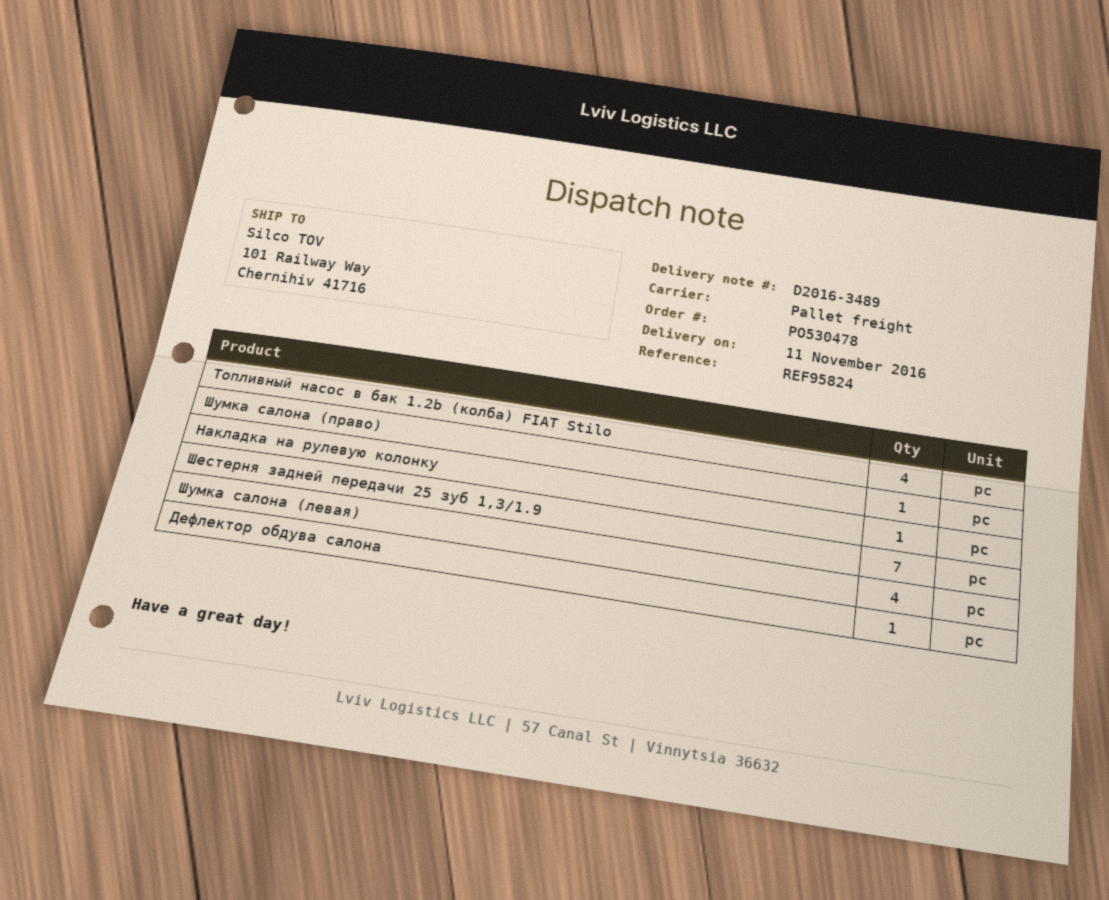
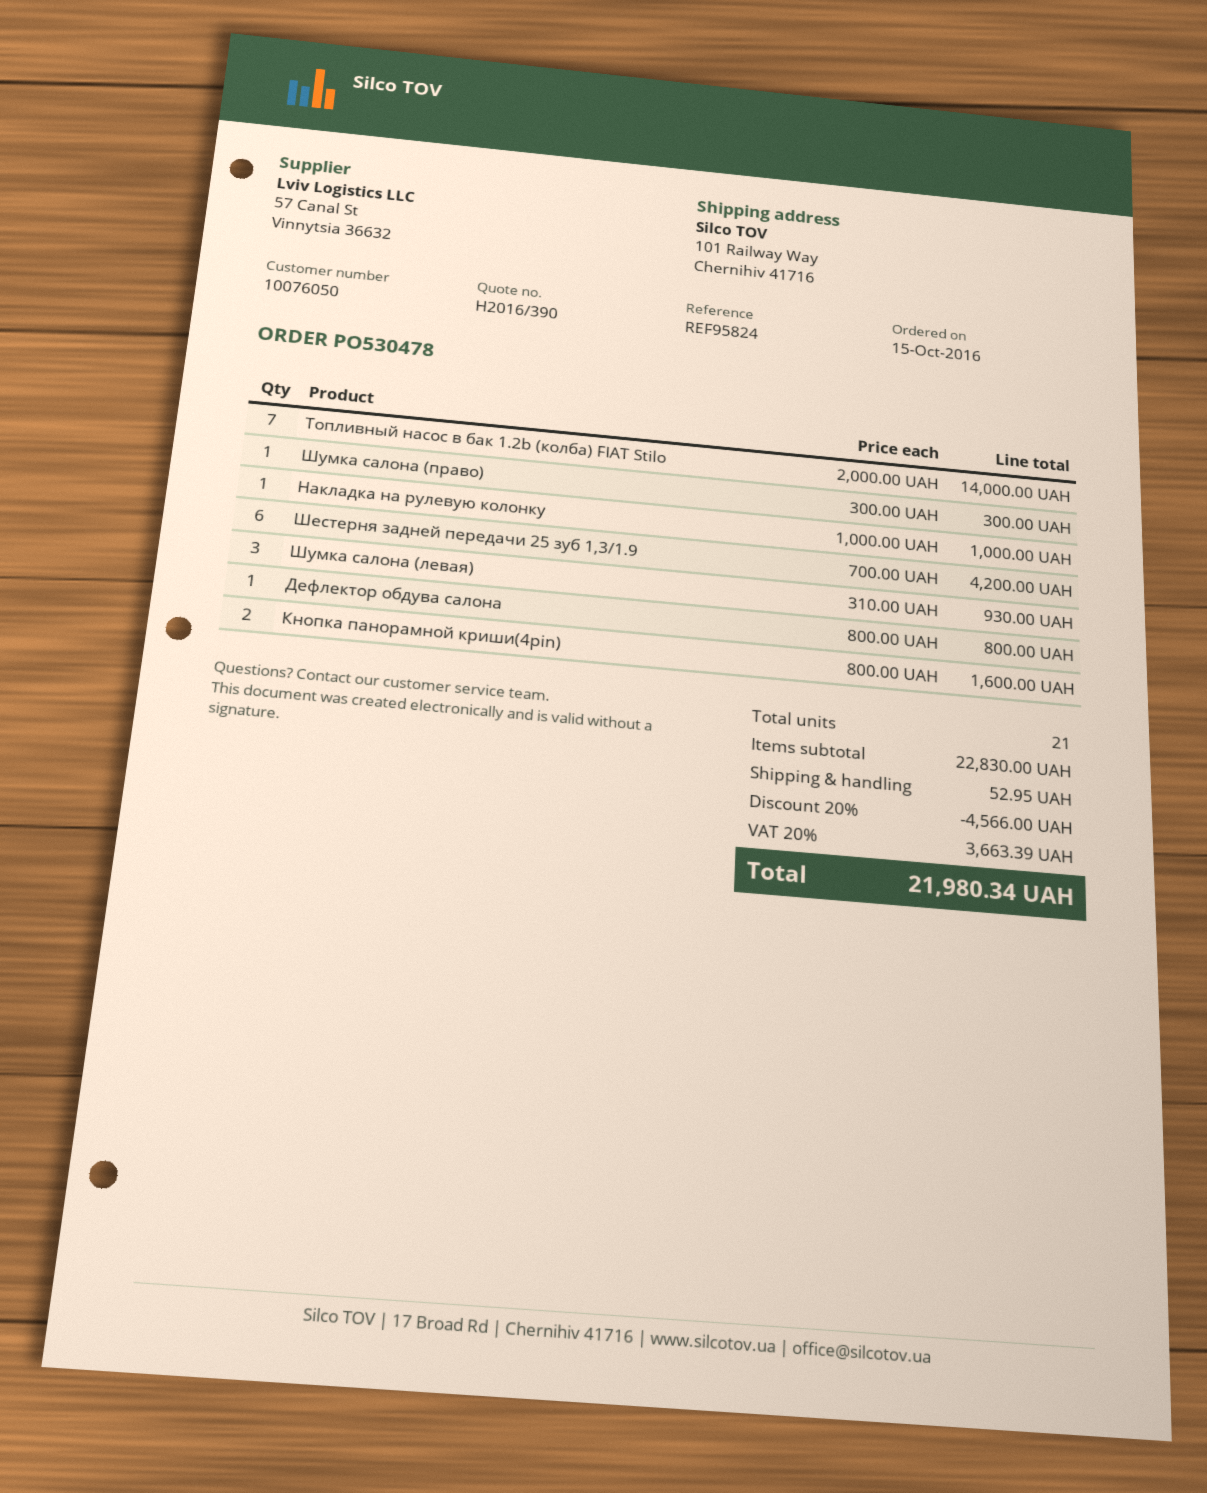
Топливный насос в бак 1.2b (колба) FIAT Stilo: 4 -> 7
Шестерня задней передачи 25 зуб 1,3/1.9: 7 -> 6
Шумка салона (левая): 4 -> 3
Кнопка панорамной криши(4pin): none -> 2

